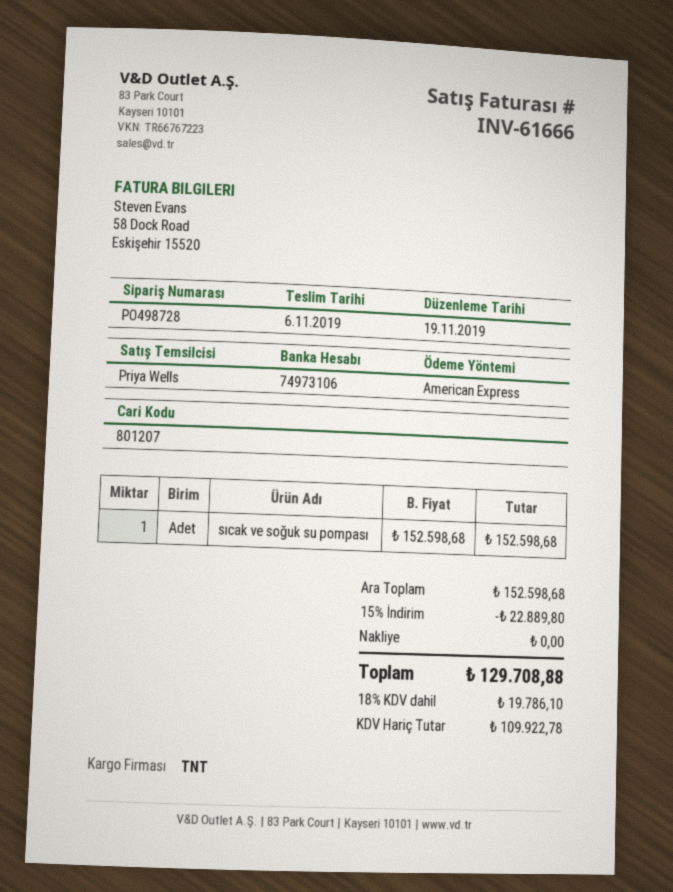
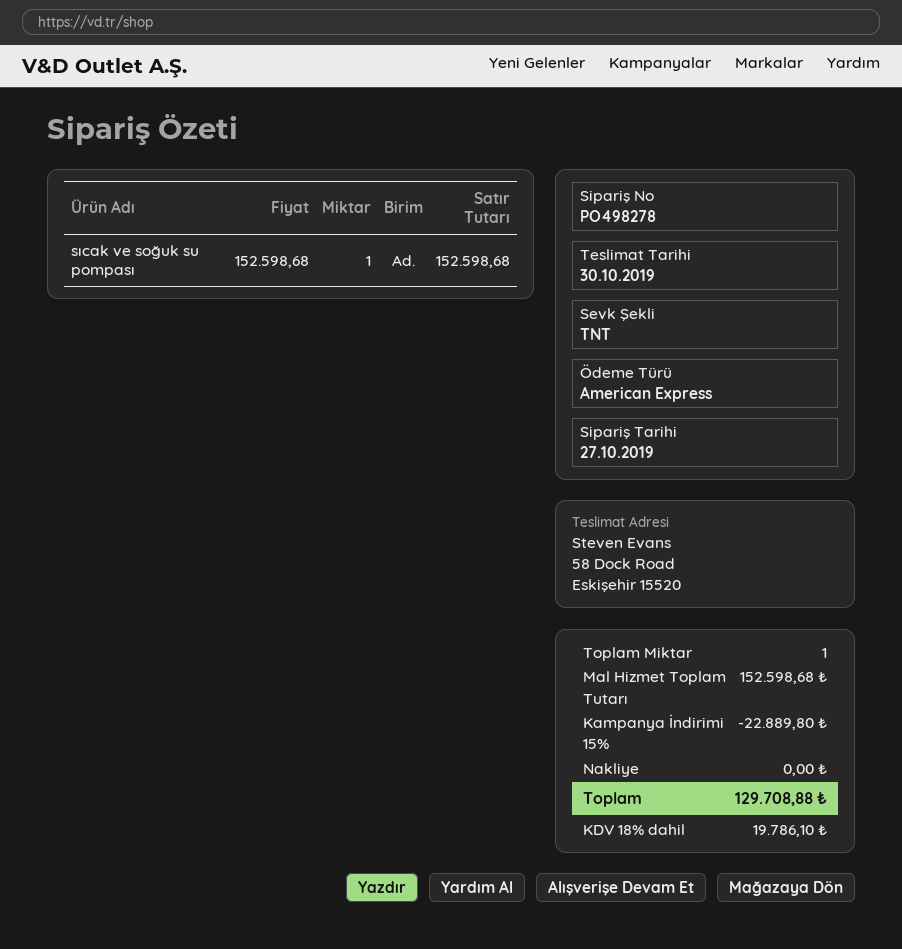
order number: PO498728 -> PO498278
delivery date: 2019-11-06 -> 2019-10-30

